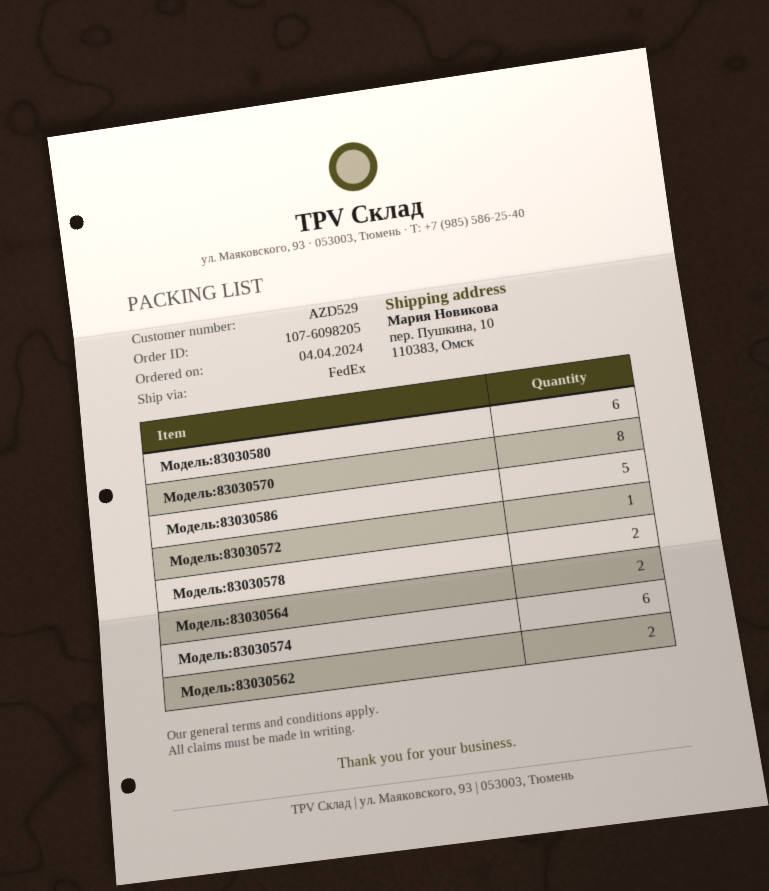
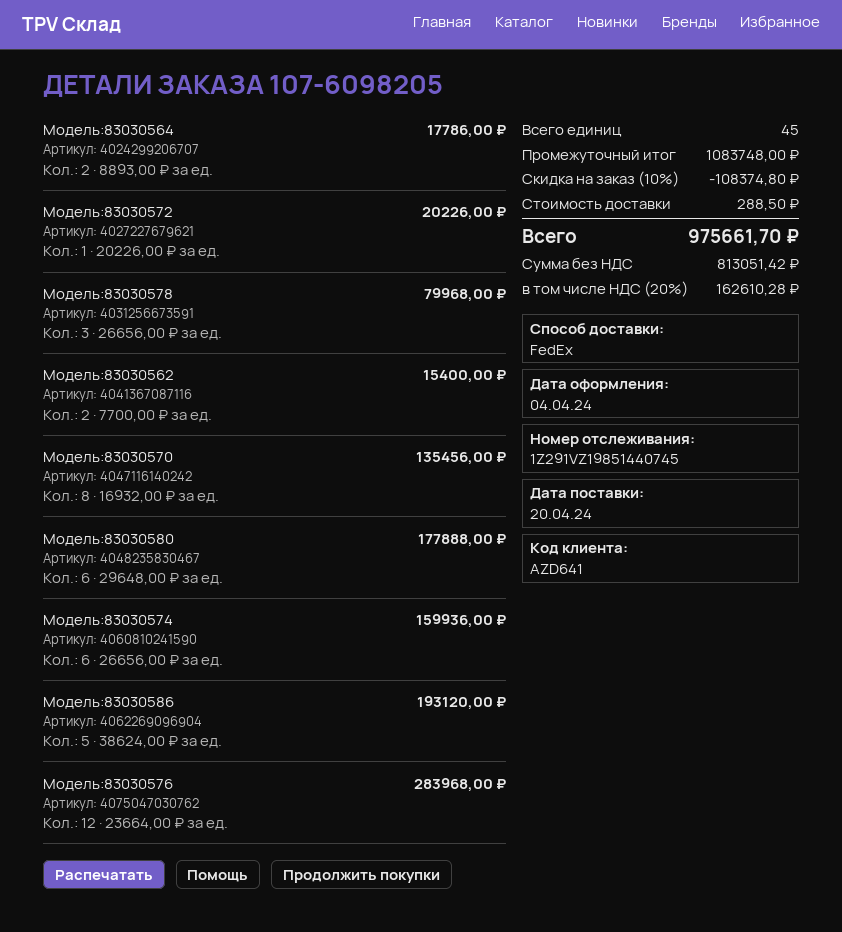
customer number: AZD529 -> AZD641
Модель:83030578: 2 -> 3
Модель:83030576: none -> 12

